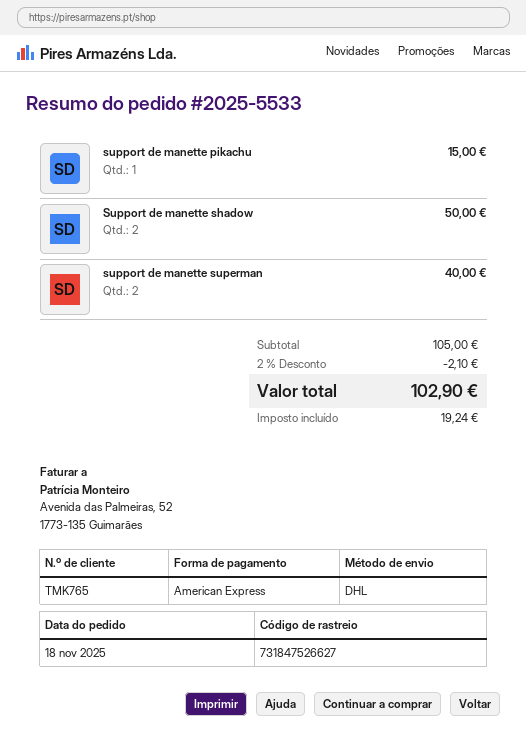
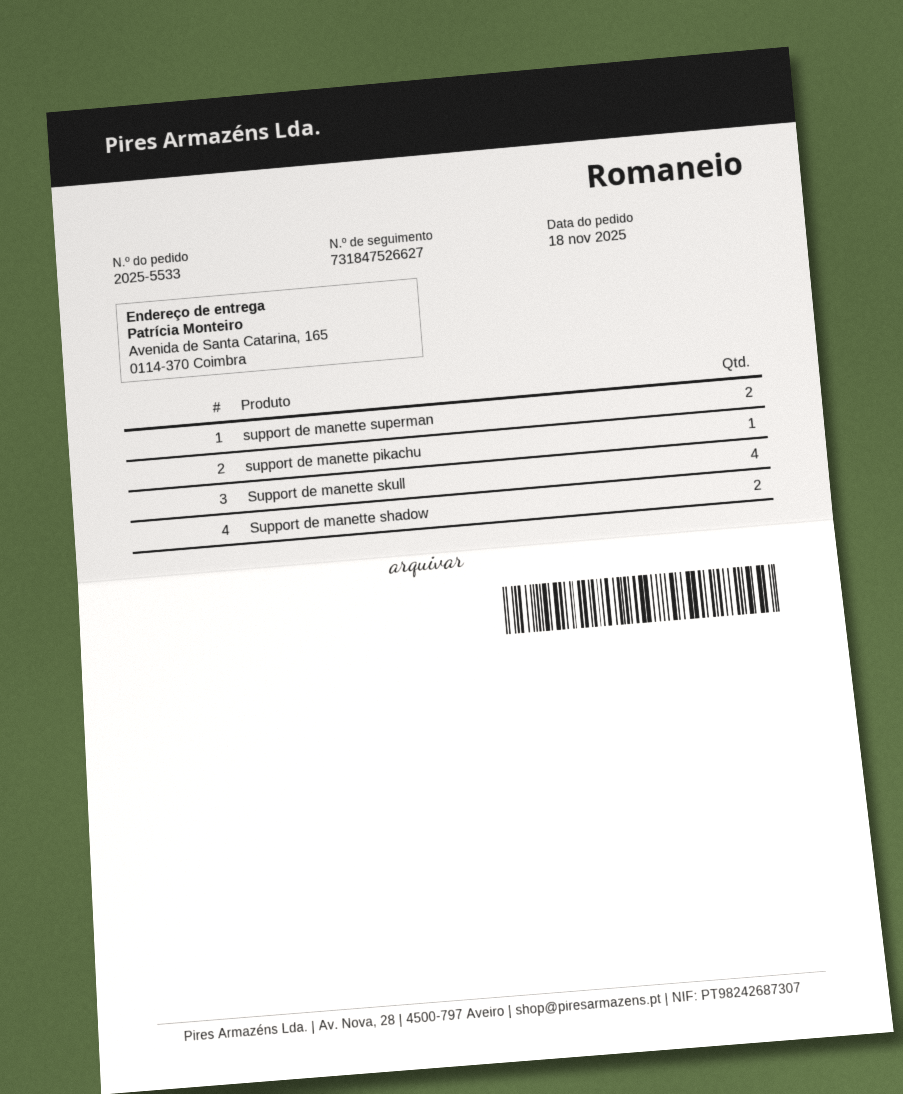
Support de manette skull: none -> 4

